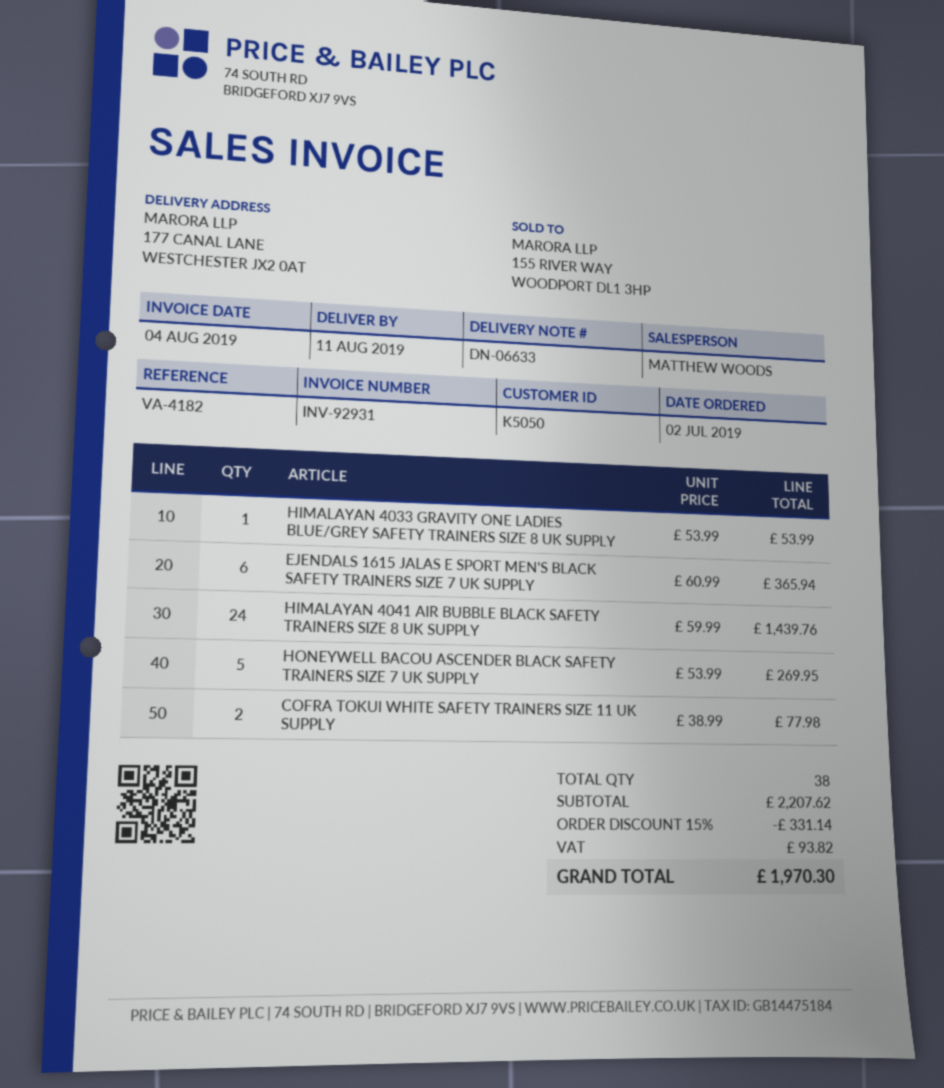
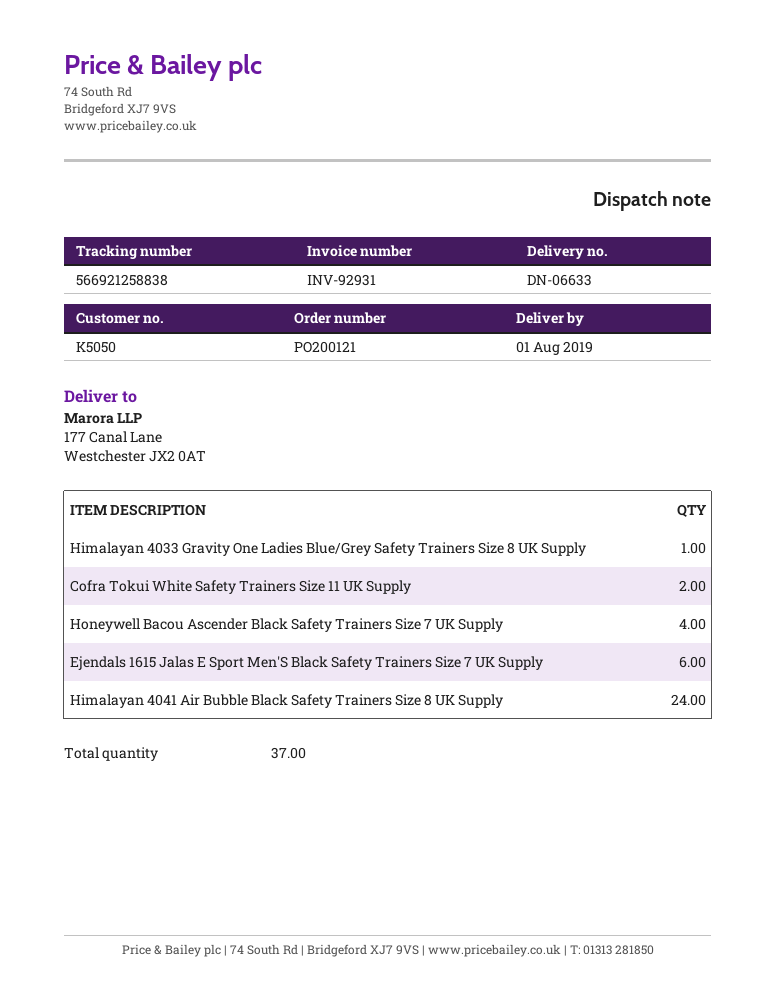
delivery date: 2019-08-11 -> 2019-08-01
HONEYWELL BACOU ASCENDER BLACK SAFETY TRAINERS SIZE 7 UK SUPPLY: 5 -> 4
total quantity: 38 -> 37

